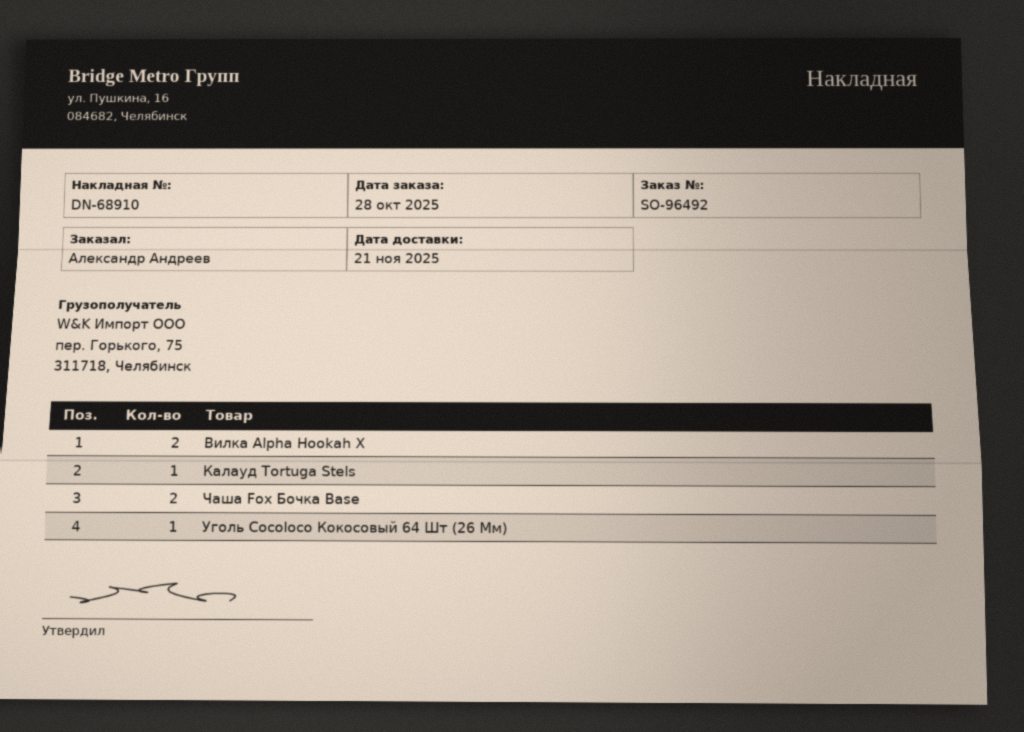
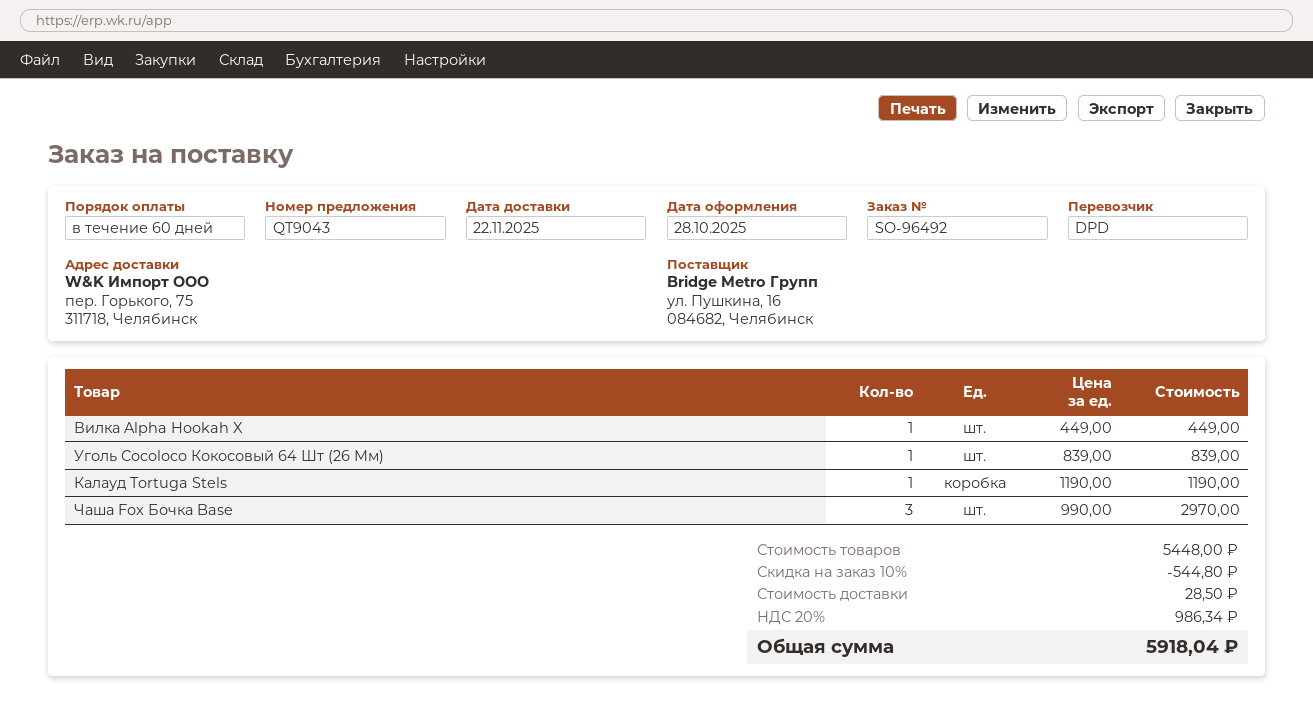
delivery date: 2025-11-21 -> 2025-11-22
Вилка Alpha Hookah X: 2 -> 1
Чаша Fox Бочка Base: 2 -> 3

